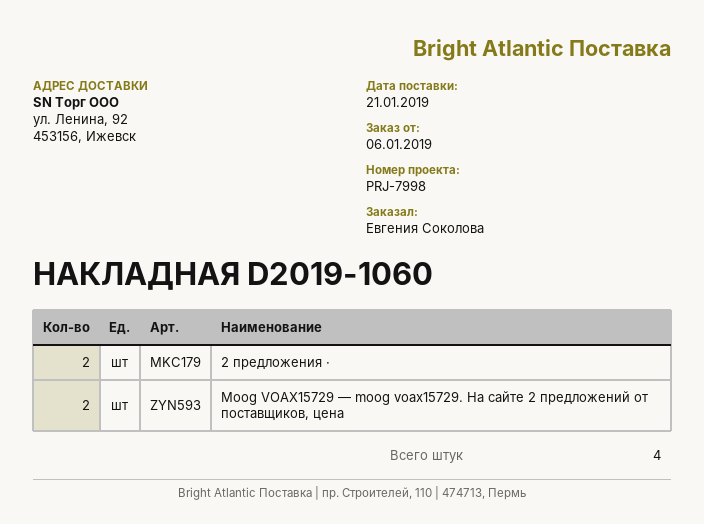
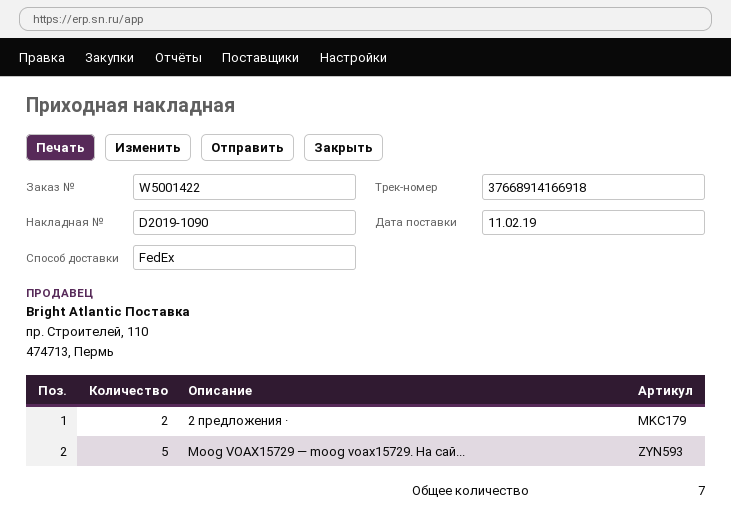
delivery note number: D2019-1060 -> D2019-1090
delivery date: 2019-01-21 -> 2019-02-11
Moog VOAX15729 — moog voax15729. На сайте 2 предложений от поставщиков, цена: 2 -> 5
total quantity: 4 -> 7

